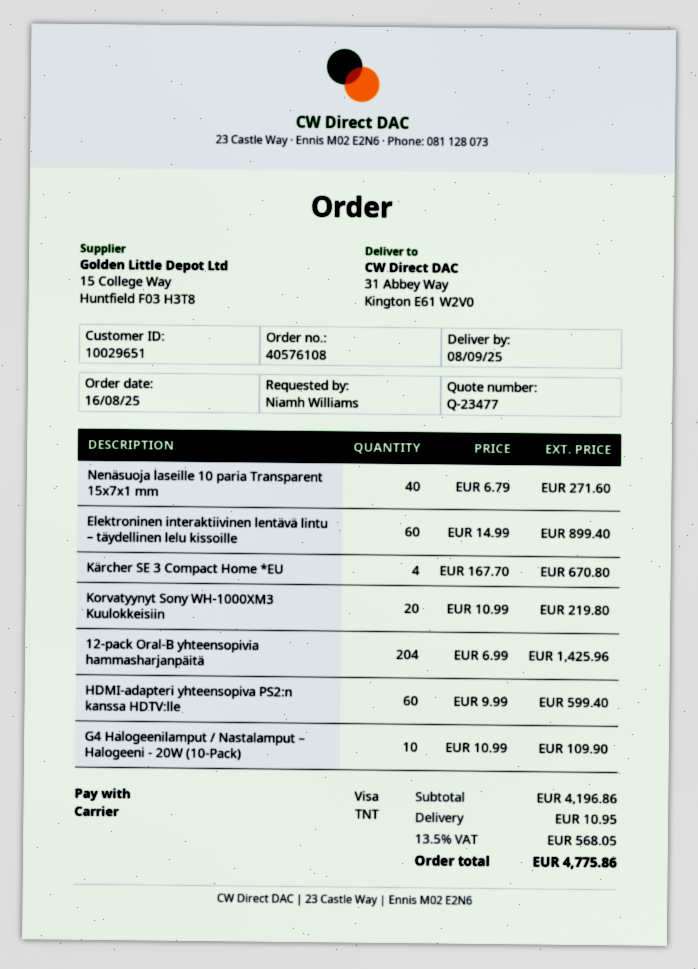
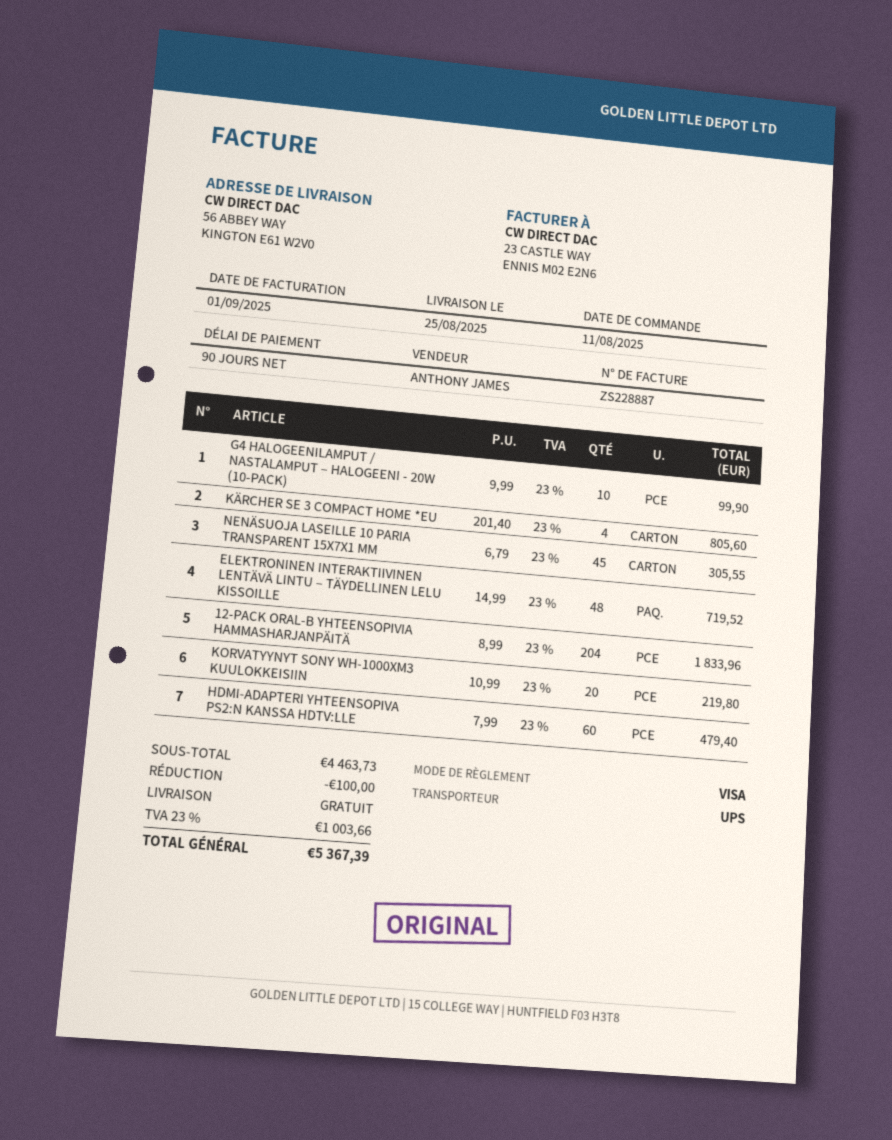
order date: 2025-08-16 -> 2025-08-11
delivery date: 2025-09-08 -> 2025-08-25
shipping method: TNT -> UPS
ship to: 31 Abbey Way, Kington E61 W2V0 -> 56 ABBEY WAY, KINGTON E61 W2V0
Nenäsuoja laseille 10 paria Transparent 15x7x1 mm: 40 x 6.79 = 271.60 -> 45 x 6.79 = 305.55
Elektroninen interaktiivinen lentävä lintu – täydellinen lelu kissoille: 60 x 14.99 = 899.40 -> 48 x 14.99 = 719.52
Kärcher SE 3 Compact Home *EU: 4 x 167.70 = 670.80 -> 4 x 201.40 = 805.60
12-pack Oral-B yhteensopivia hammasharjanpäitä: 204 x 6.99 = 1425.96 -> 204 x 8.99 = 1833.96
HDMI-adapteri yhteensopiva PS2:n kanssa HDTV:lle: 60 x 9.99 = 599.40 -> 60 x 7.99 = 479.40
G4 Halogeenilamput / Nastalamput – Halogeeni - 20W (10-Pack): 10 x 10.99 = 109.90 -> 10 x 9.99 = 99.90
subtotal: 4196.86 -> 4463.73
discount: none -> 100.00
shipping: 10.95 -> 0.00
tax: 13.5% = 568.05 -> 23% = 1003.66
total: 4775.86 -> 5367.39

